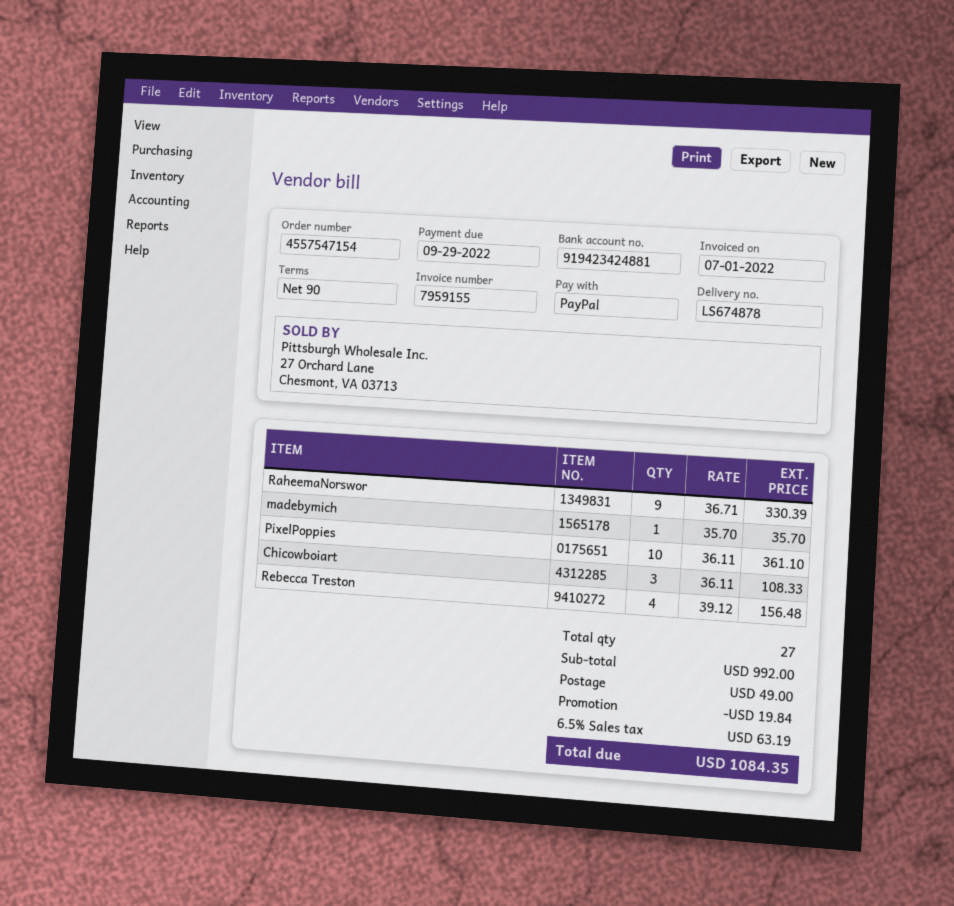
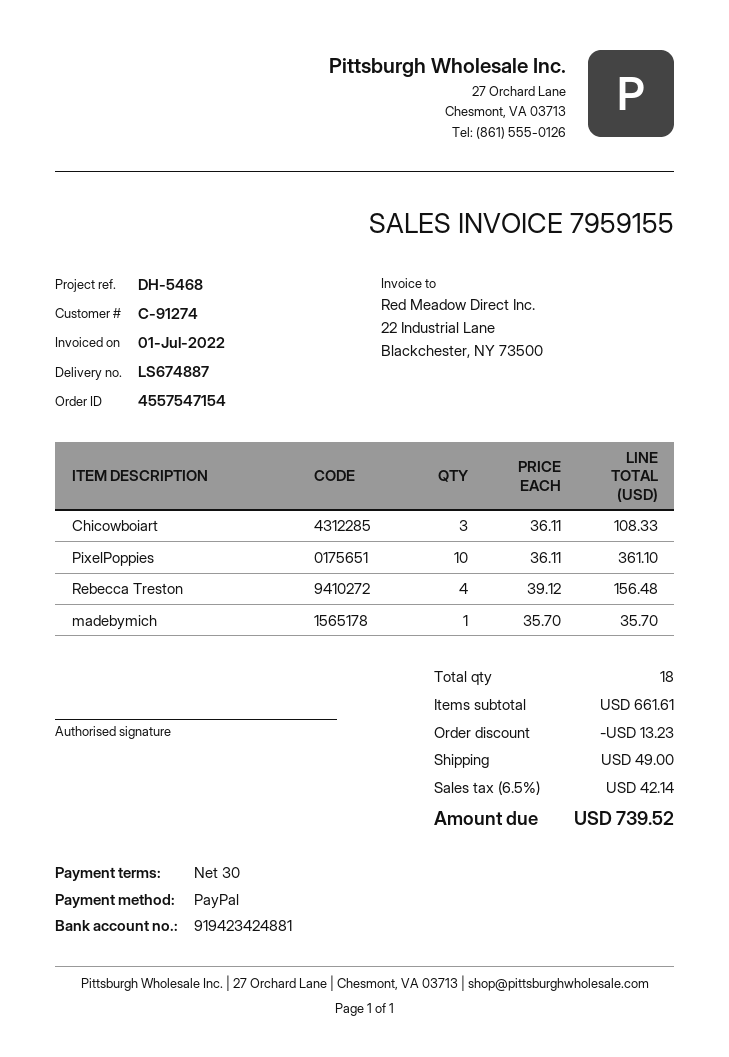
delivery note number: LS674878 -> LS674887
payment terms: 90 days -> 30 days
RaheemaNorswor: 9 x 36.71 = 330.39 -> none
total quantity: 27 -> 18
subtotal: 992.00 -> 661.61
discount: 19.84 -> 13.23
tax: 6.5% = 63.19 -> 6.5% = 42.14
total: 1084.35 -> 739.52

